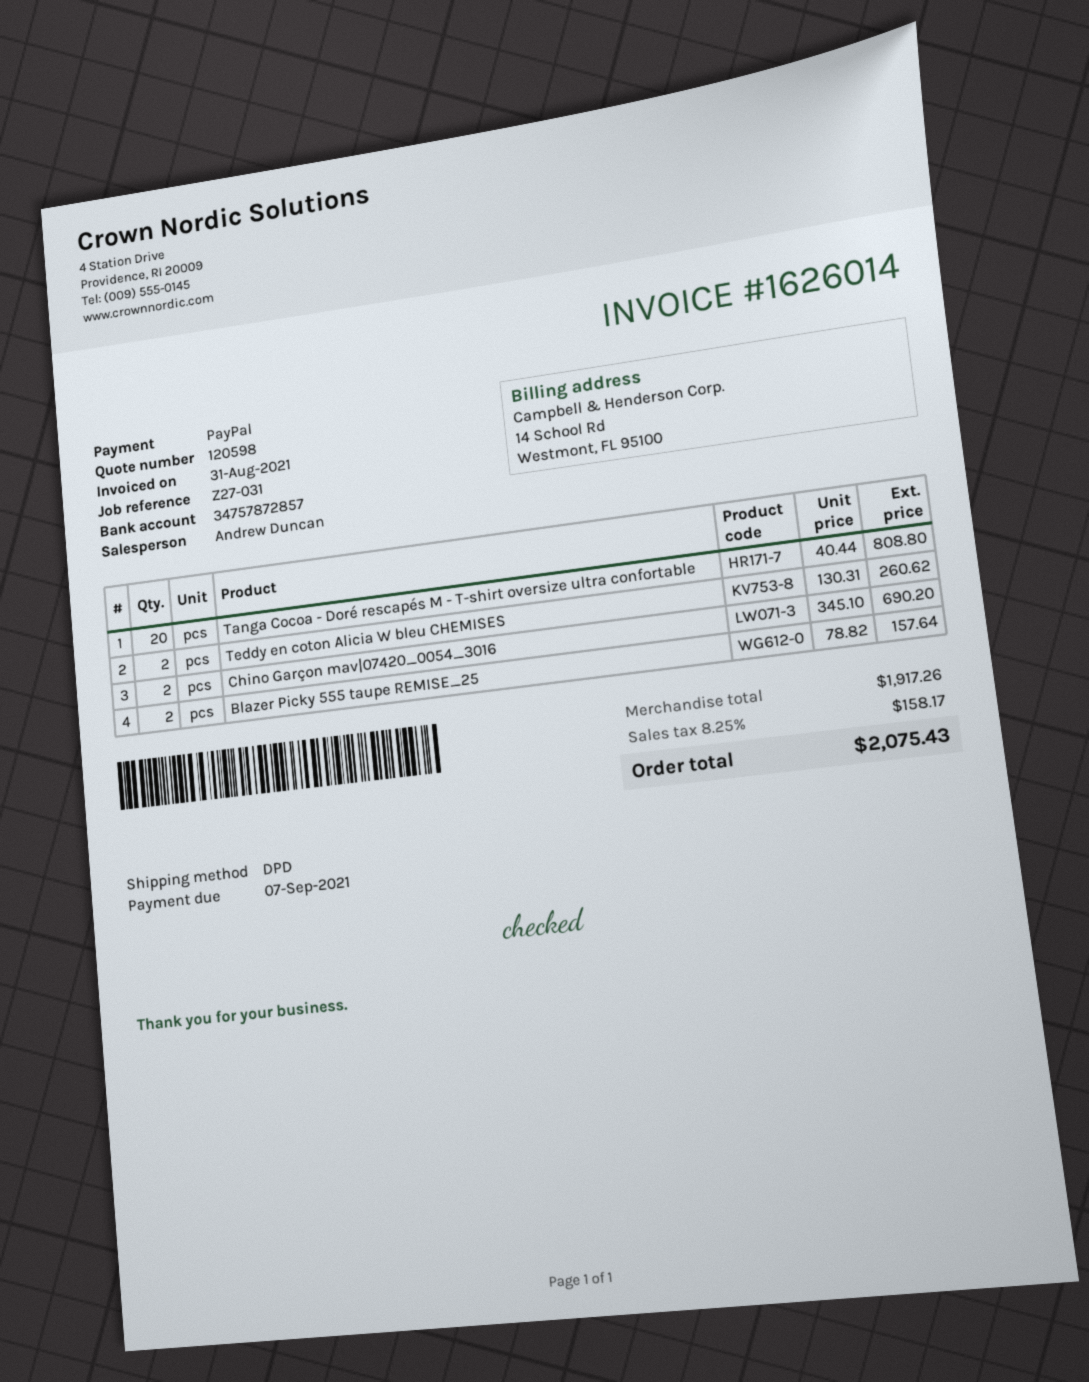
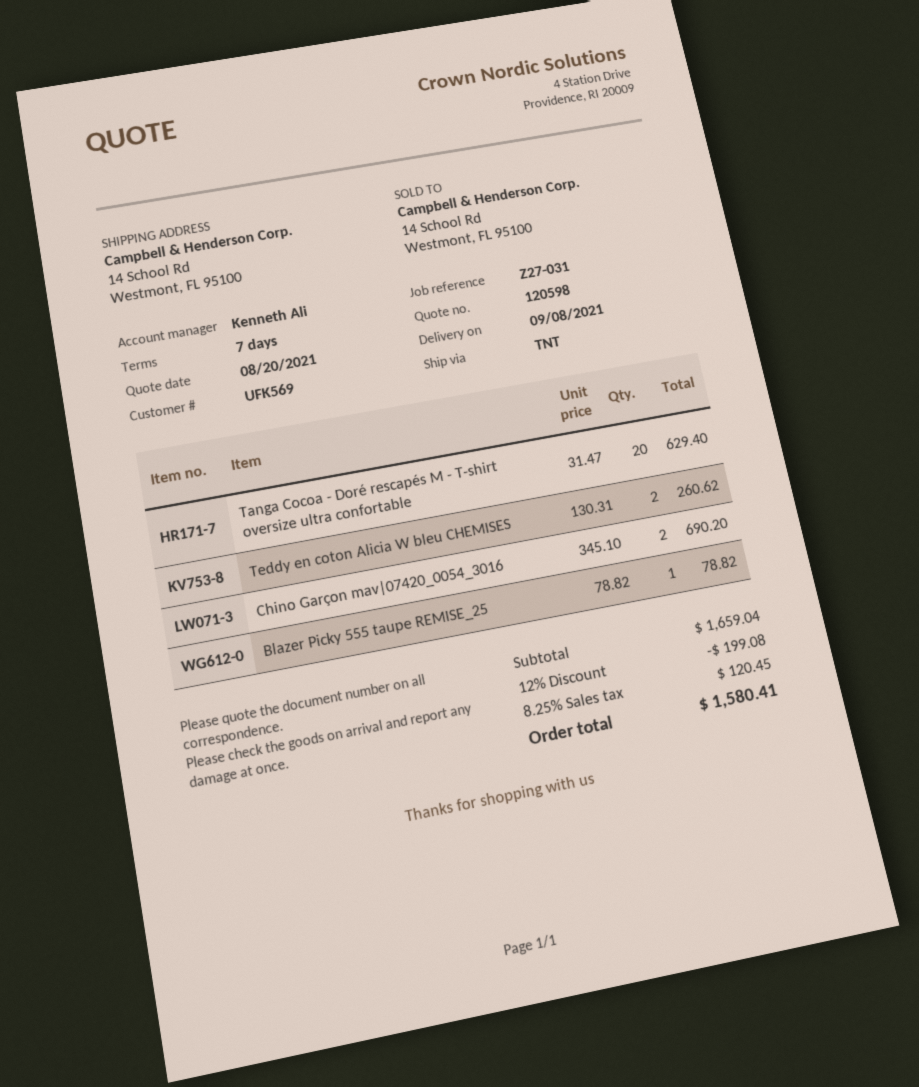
sales rep: Andrew Duncan -> Kenneth Ali
shipping method: DPD -> TNT
Tanga Cocoa - Doré rescapés M - T-shirt oversize ultra confortable: 20 x 40.44 = 808.80 -> 20 x 31.47 = 629.40
Blazer Picky 555 taupe REMISE_25: 2 x 78.82 = 157.64 -> 1 x 78.82 = 78.82
subtotal: 1917.26 -> 1659.04
discount: none -> 12% = 199.08
tax: 8.25% = 158.17 -> 8.25% = 120.45
total: 2075.43 -> 1580.41

